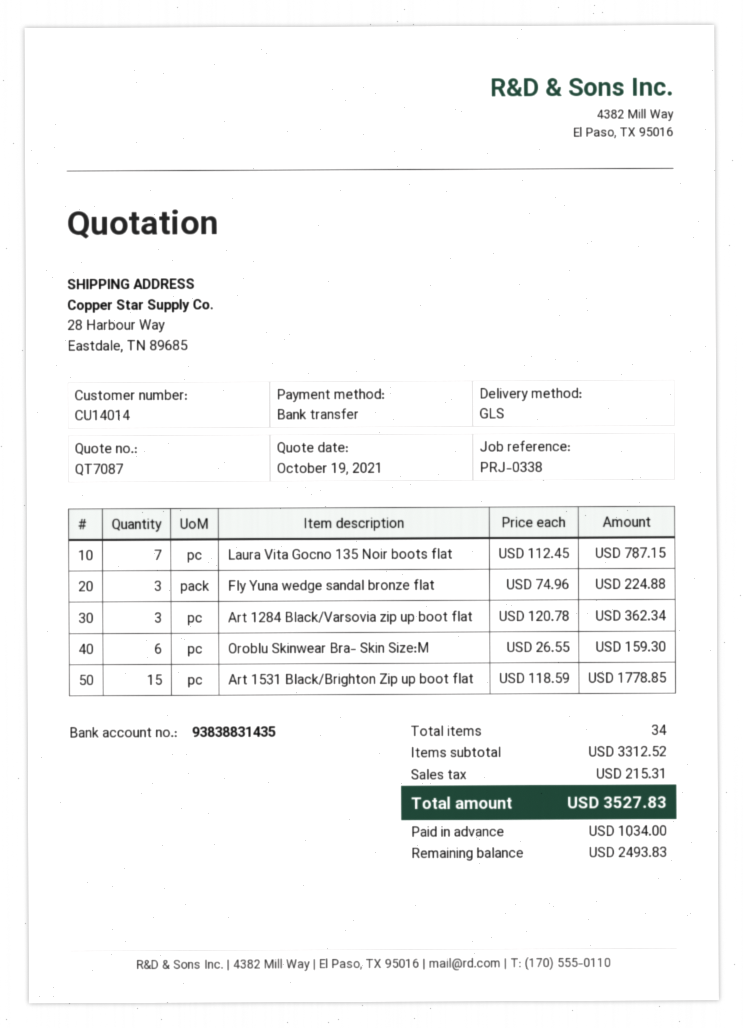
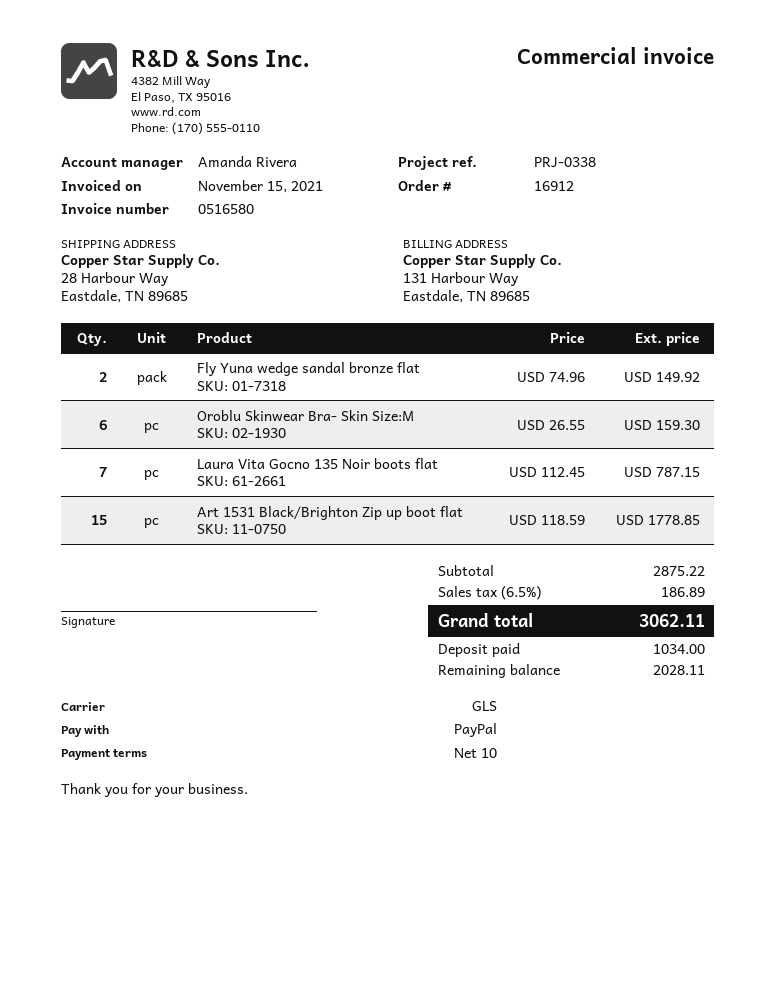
payment method: bank transfer -> PayPal
Fly Yuna wedge sandal bronze flat: 3 x 74.96 = 224.88 -> 2 x 74.96 = 149.92
Art 1284 Black/Varsovia zip up boot flat: 3 x 120.78 = 362.34 -> none
subtotal: 3312.52 -> 2875.22
tax: 215.31 -> 186.89
total: 3527.83 -> 3062.11
balance: 2493.83 -> 2028.11

